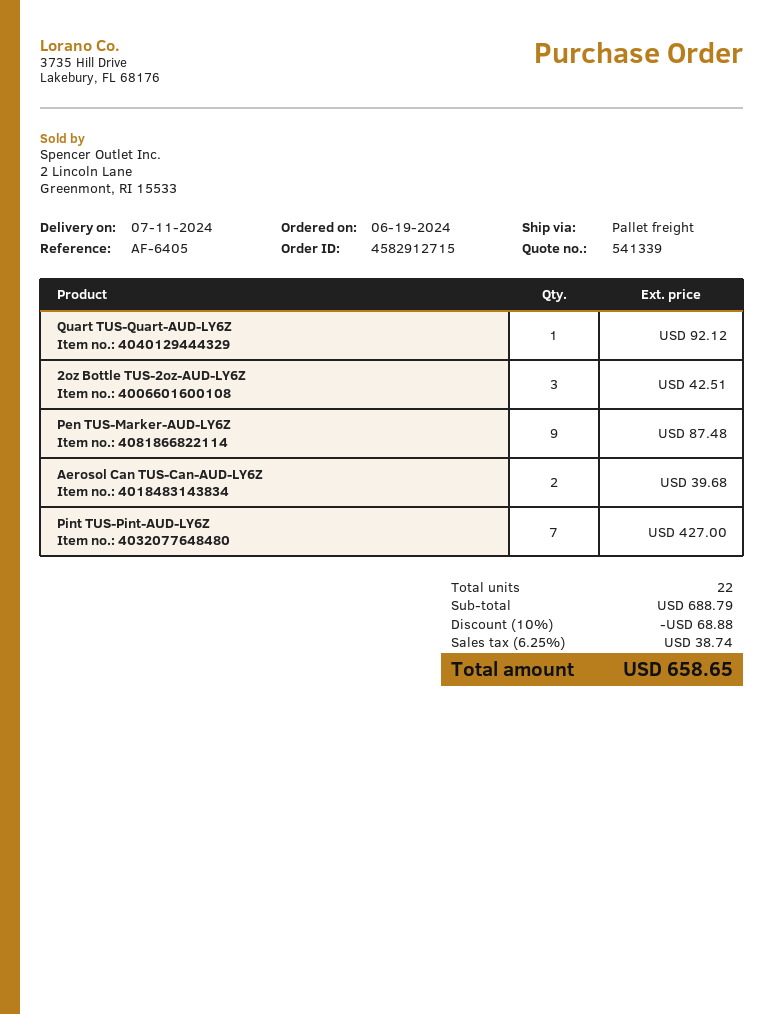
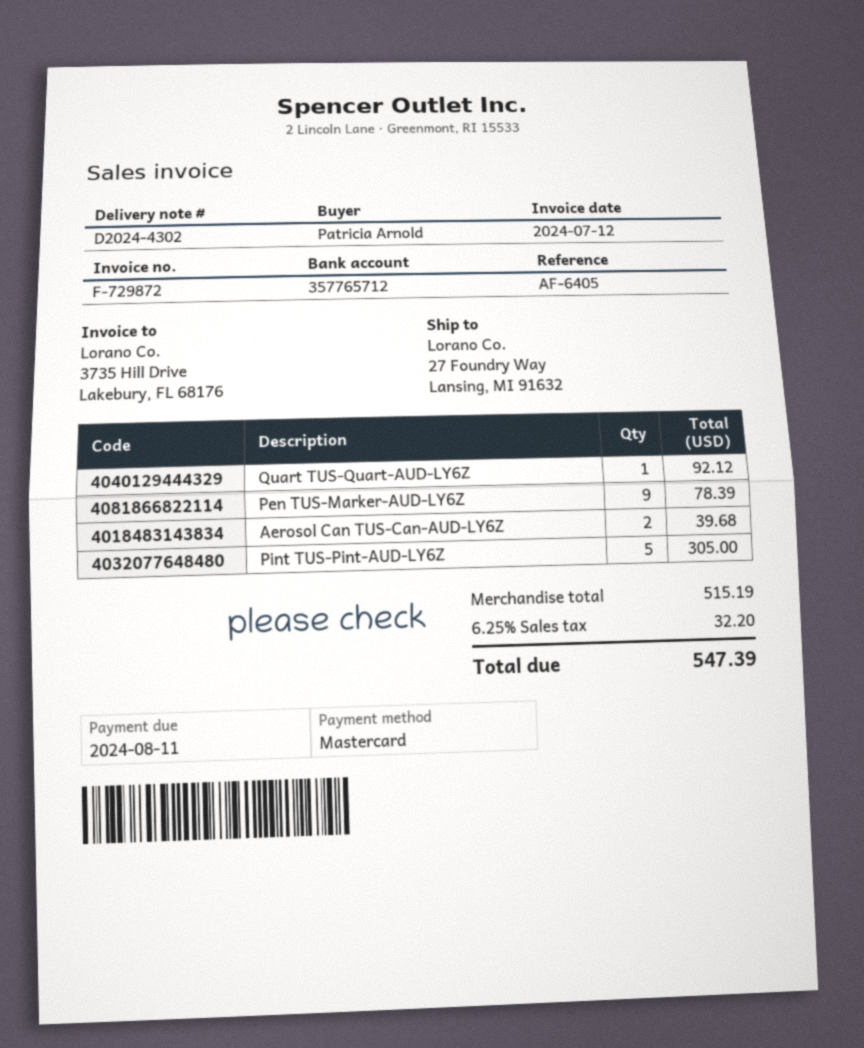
2oz Bottle TUS-2oz-AUD-LY6Z: 3 for 42.51 -> none
Pen TUS-Marker-AUD-LY6Z: 9 for 87.48 -> 9 for 78.39
Pint TUS-Pint-AUD-LY6Z: 7 for 427.00 -> 5 for 305.00
subtotal: 688.79 -> 515.19
discount: 10% = 68.88 -> none
tax: 6.25% = 38.74 -> 6.25% = 32.20
total: 658.65 -> 547.39

